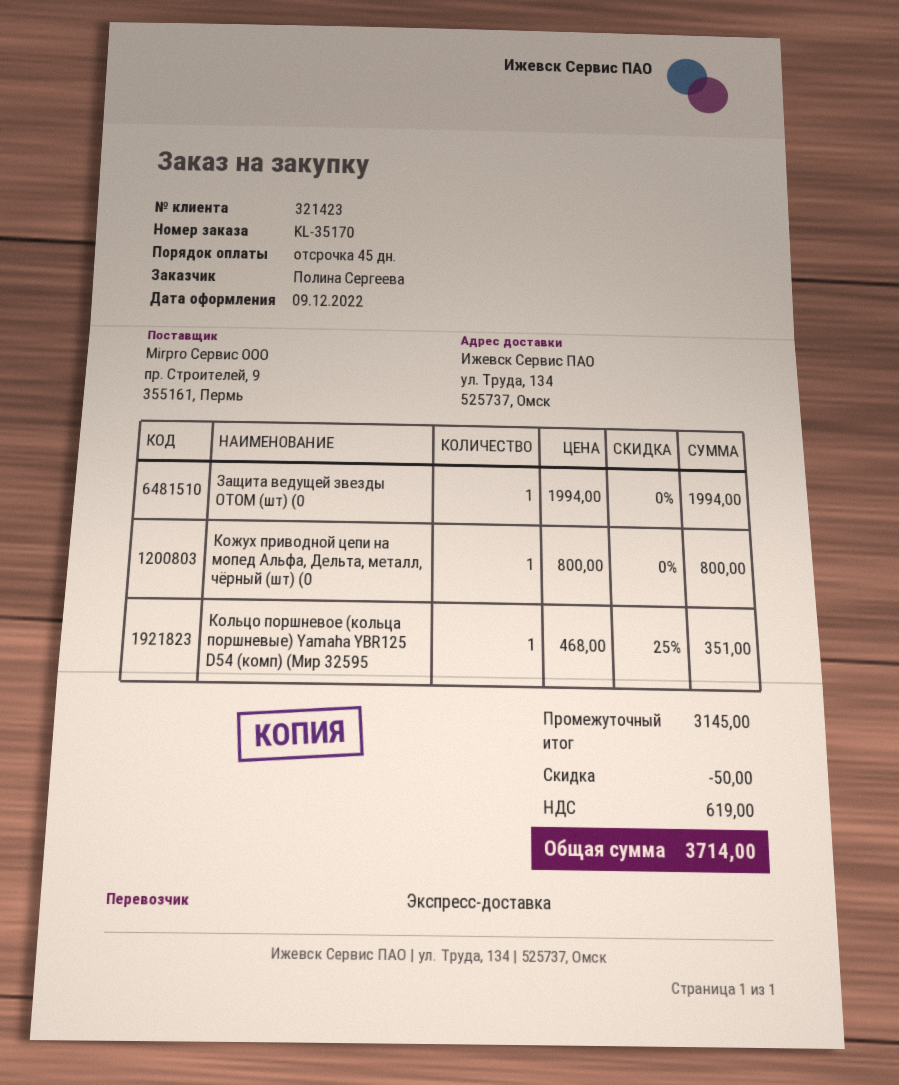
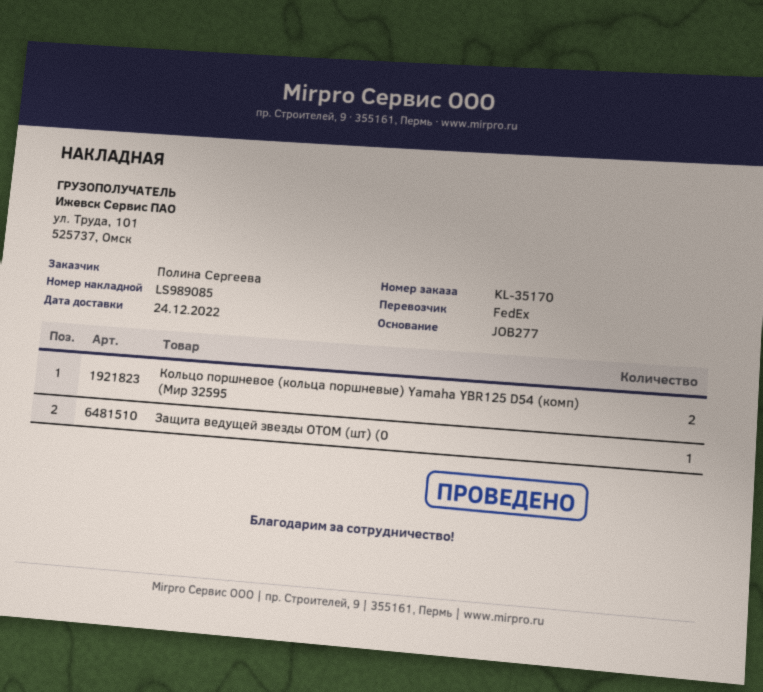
shipping method: express -> FedEx
ship to: ул. Труда, 134, 525737, Омск -> ул. Труда, 101, 525737, Омск
Кожух приводной цепи на мопед Альфа, Дельта, металл, чёрный (шт) (0: 1 -> none
Кольцо поршневое (кольца поршневые) Yamaha YBR125 D54 (комп) (Мир 32595: 1 -> 2

